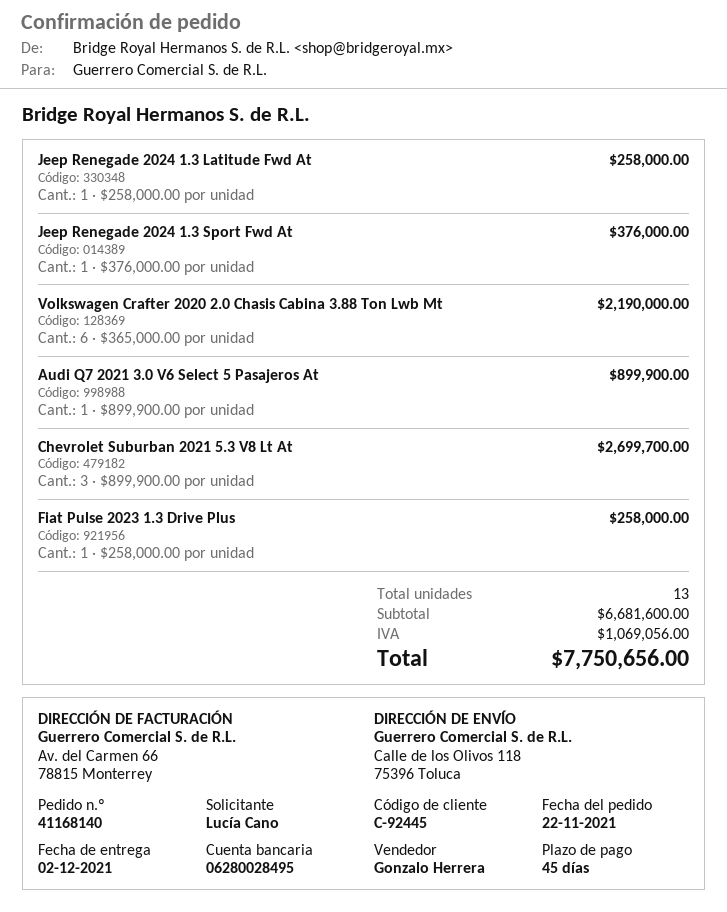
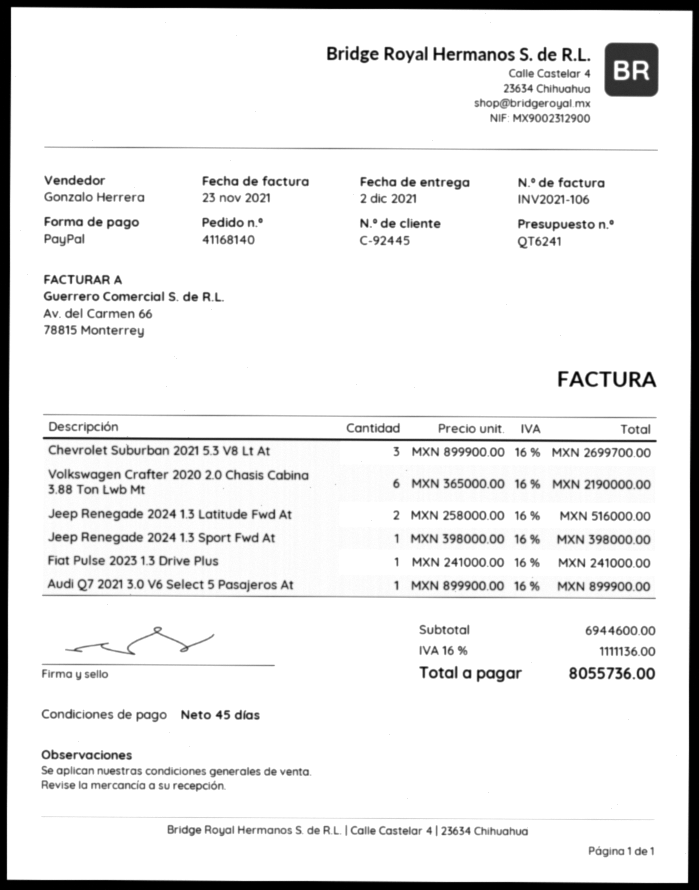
Jeep Renegade 2024 1.3 Latitude Fwd At: 1 x 258000.00 = 258000.00 -> 2 x 258000.00 = 516000.00
Jeep Renegade 2024 1.3 Sport Fwd At: 1 x 376000.00 = 376000.00 -> 1 x 398000.00 = 398000.00
Fiat Pulse 2023 1.3 Drive Plus: 1 x 258000.00 = 258000.00 -> 1 x 241000.00 = 241000.00
subtotal: 6681600.00 -> 6944600.00
tax: 1069056.00 -> 1111136.00
total: 7750656.00 -> 8055736.00

